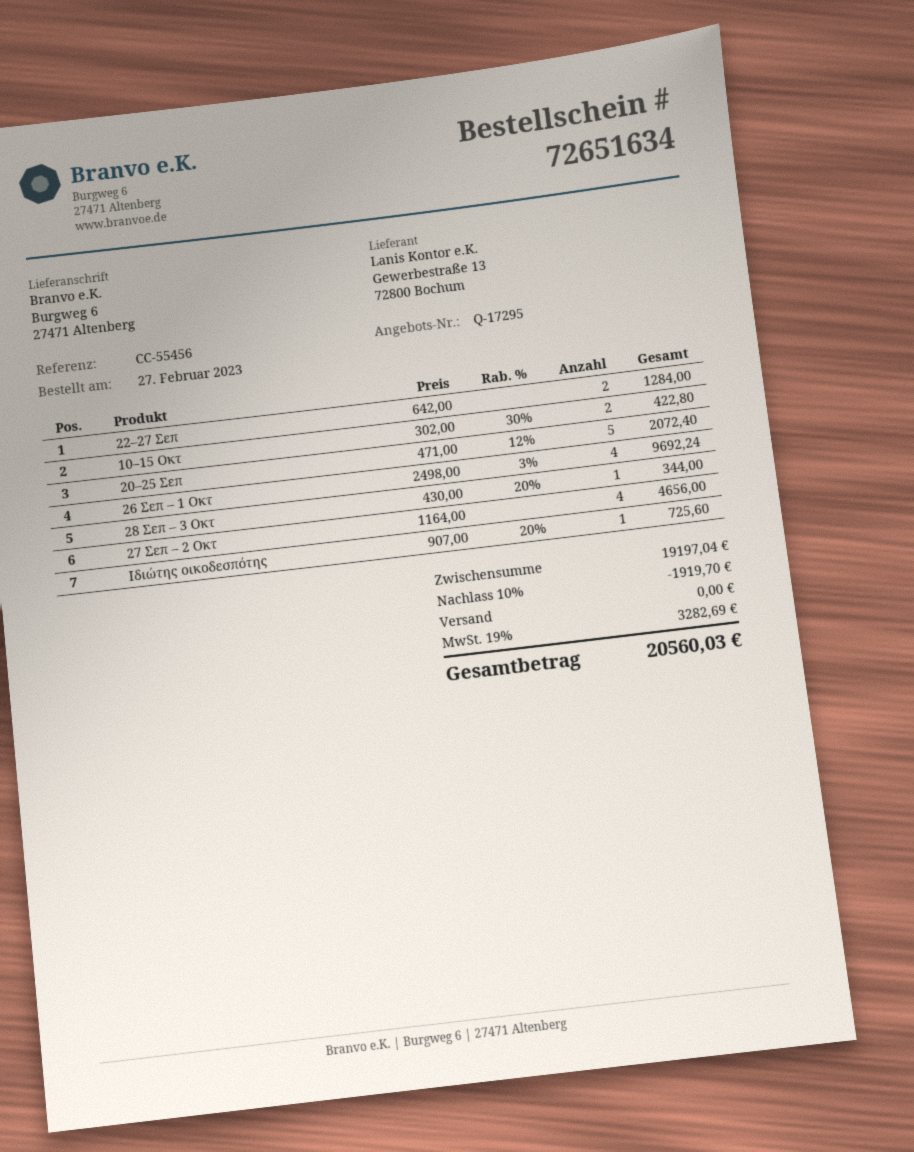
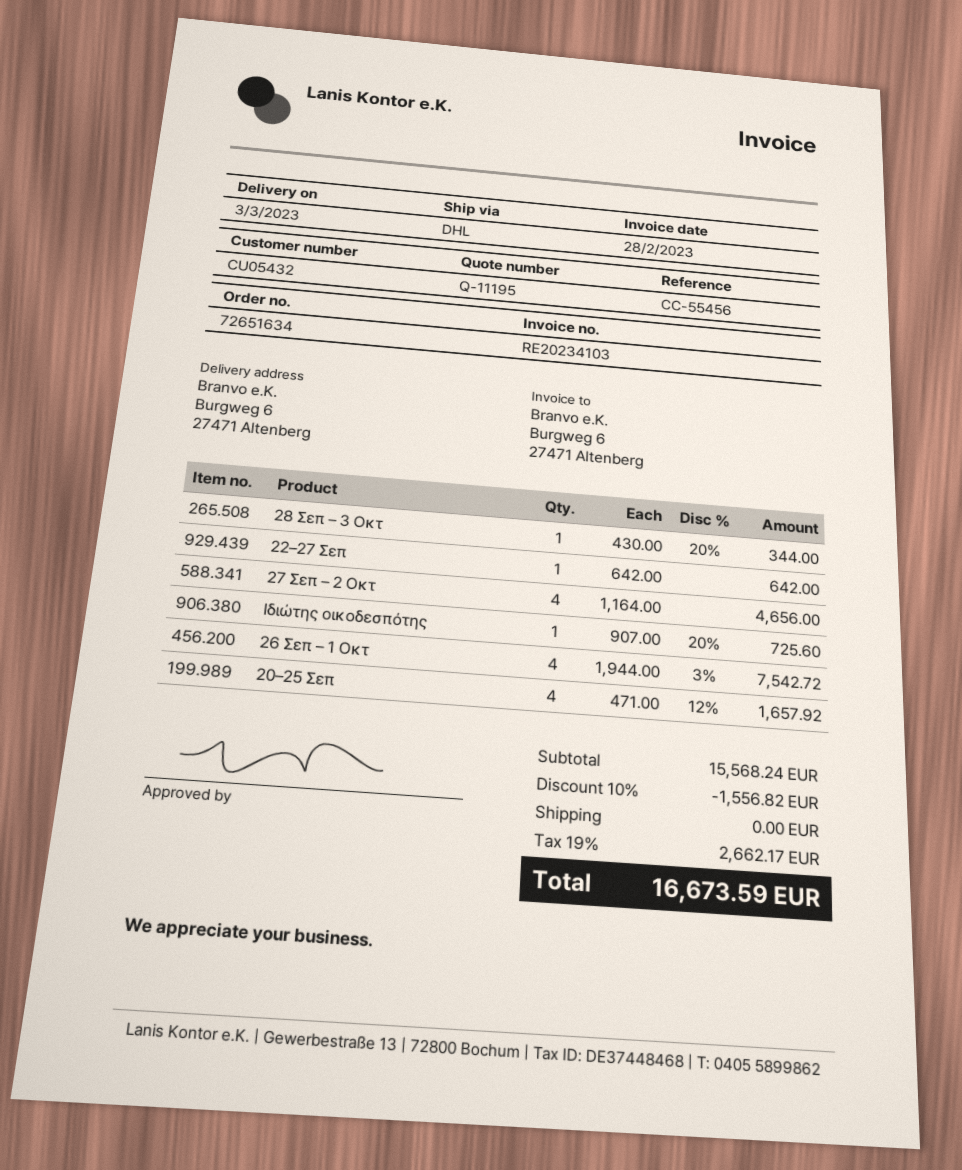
quote number: Q-17295 -> Q-11195
22–27 Σεπ: 2 x 642.00 = 1284.00 -> 1 x 642.00 = 642.00
10–15 Οκτ: 2 x 302.00 - 30% = 422.80 -> none
20–25 Σεπ: 5 x 471.00 - 12% = 2072.40 -> 4 x 471.00 - 12% = 1657.92
26 Σεπ – 1 Οκτ: 4 x 2498.00 - 3% = 9692.24 -> 4 x 1944.00 - 3% = 7542.72
subtotal: 19197.04 -> 15568.24
discount: 10% = 1919.70 -> 10% = 1556.82
tax: 19% = 3282.69 -> 19% = 2662.17
total: 20560.03 -> 16673.59

